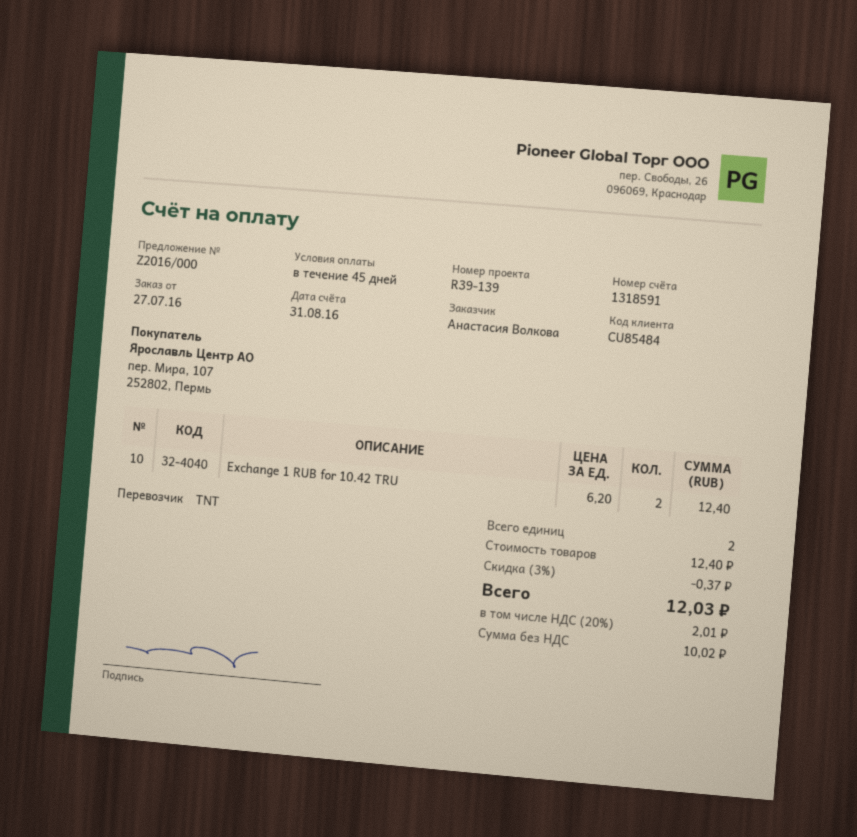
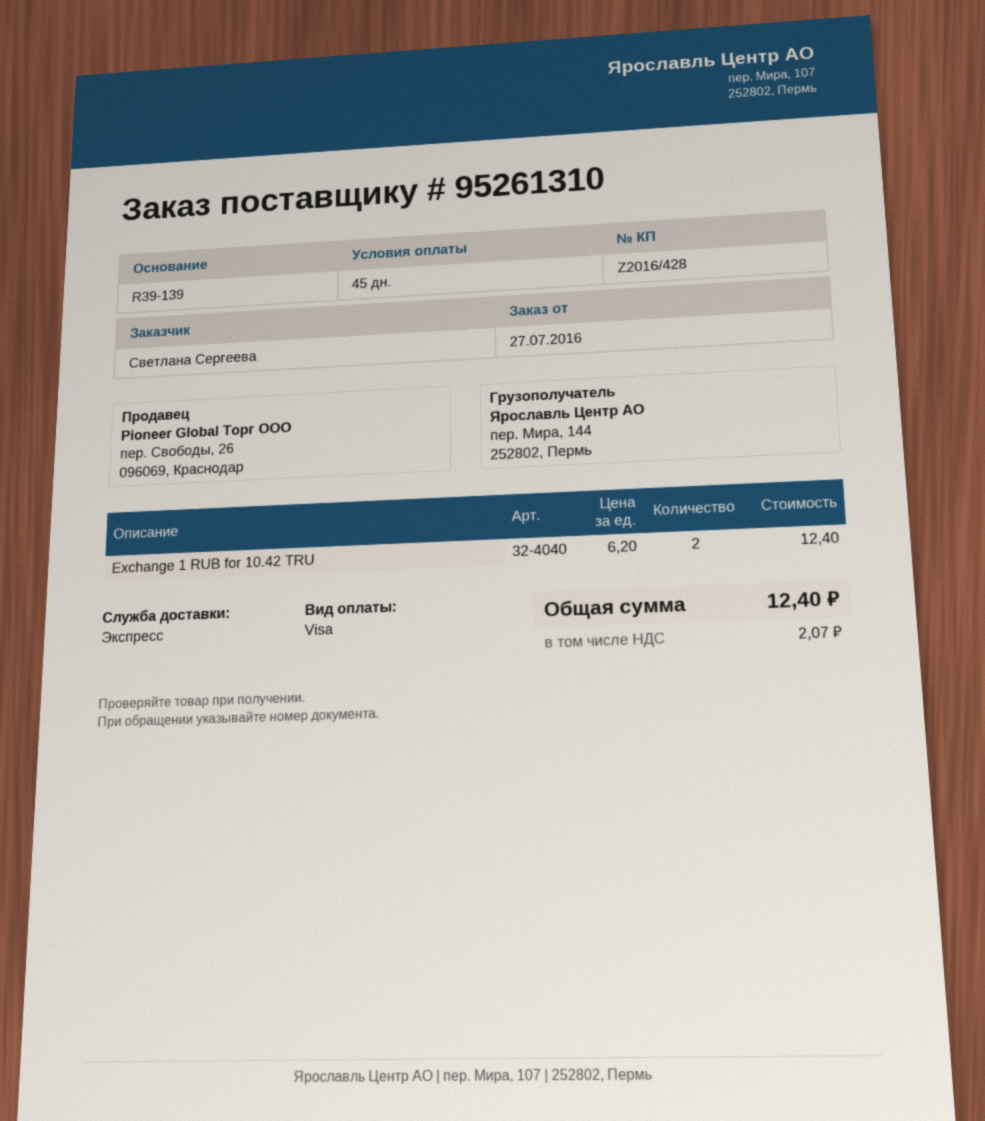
quote number: Z2016/000 -> Z2016/428
ordered by: Анастасия Волкова -> Светлана Сергеева
shipping method: TNT -> express
discount: 3% = 0.37 -> none
tax: 2.01 -> 2.07
total: 12.03 -> 12.40

